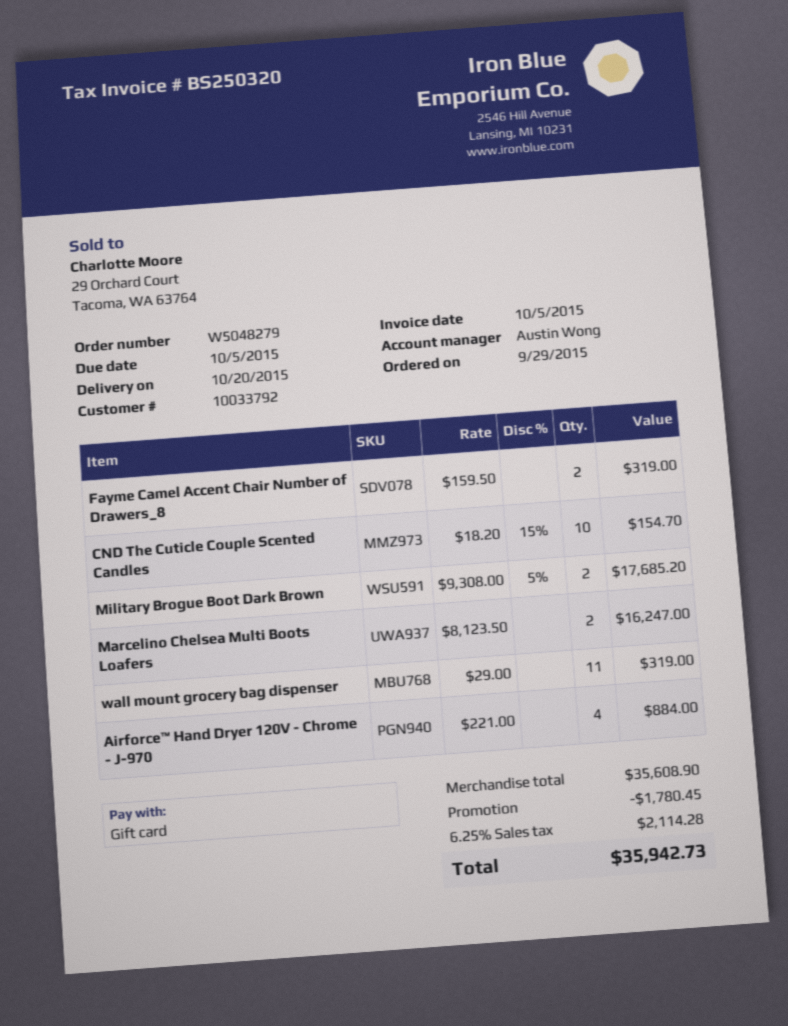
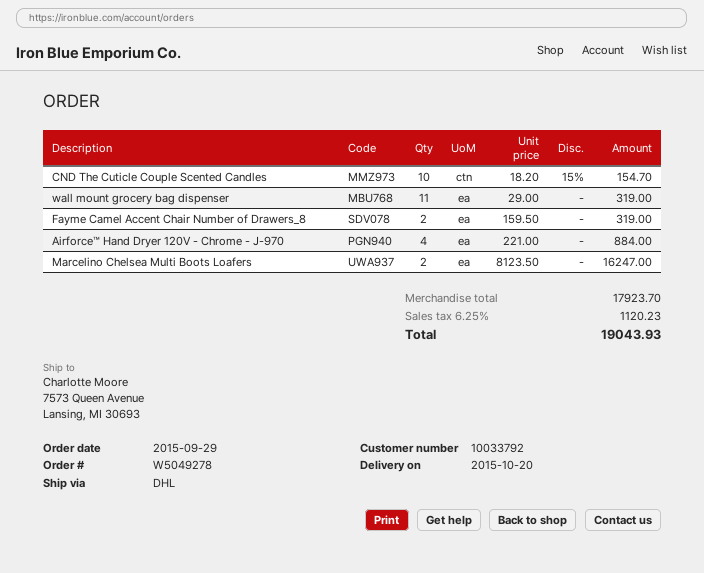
order number: W5048279 -> W5049278
Military Brogue Boot Dark Brown: 2 x 9308.00 - 5% = 17685.20 -> none
subtotal: 35608.90 -> 17923.70
discount: 1780.45 -> none
tax: 6.25% = 2114.28 -> 6.25% = 1120.23
total: 35942.73 -> 19043.93

